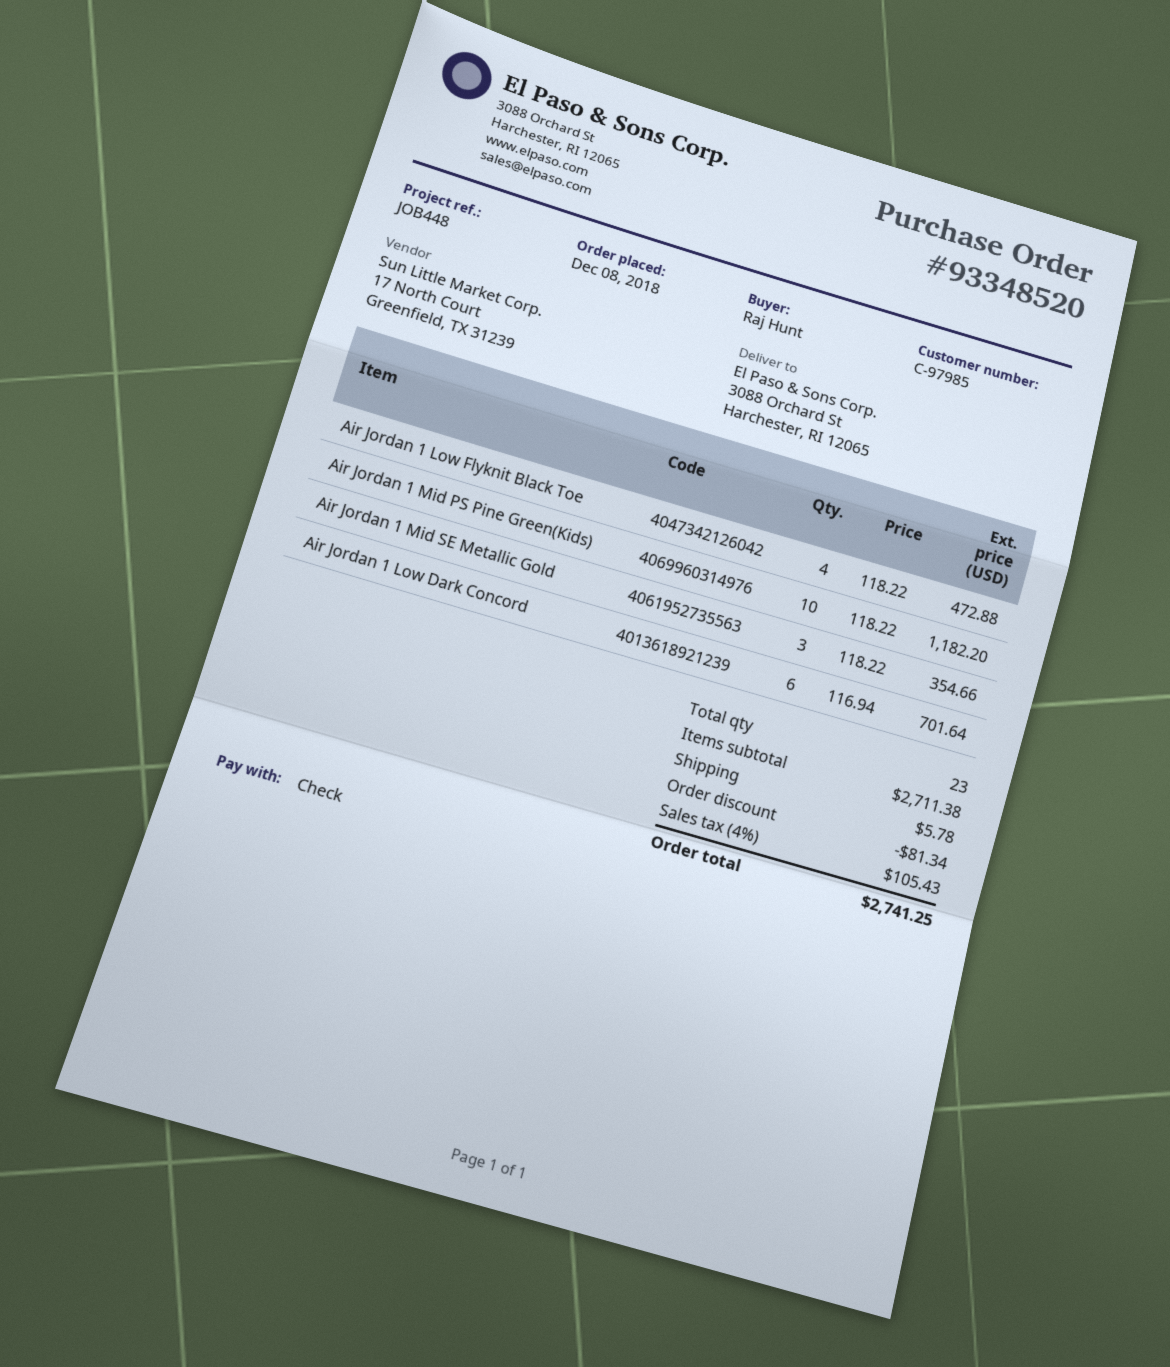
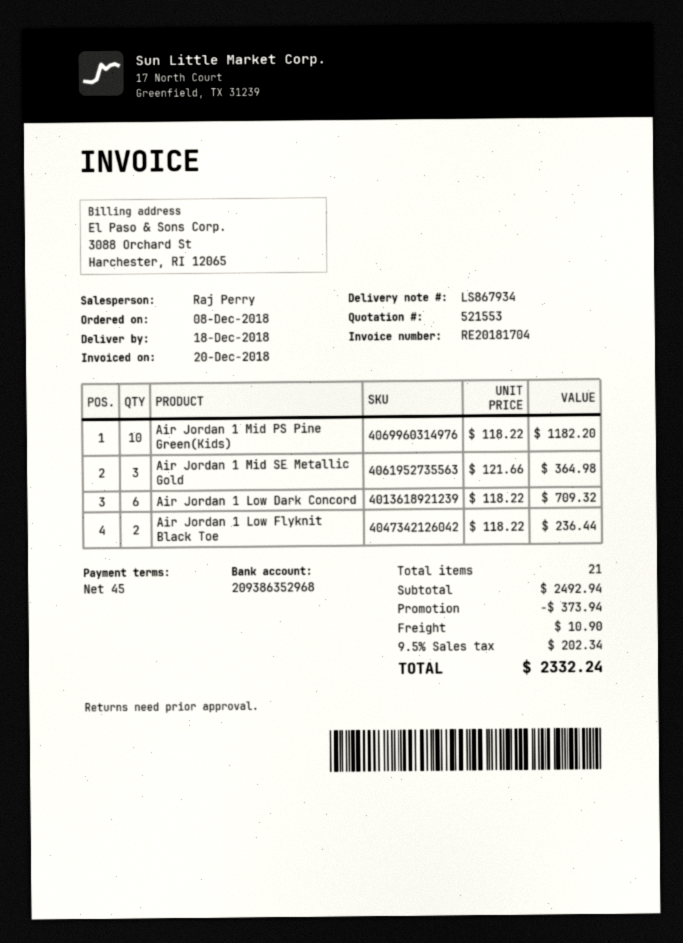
Air Jordan 1 Low Flyknit Black Toe: 4 x 118.22 = 472.88 -> 2 x 118.22 = 236.44
Air Jordan 1 Mid SE Metallic Gold: 3 x 118.22 = 354.66 -> 3 x 121.66 = 364.98
Air Jordan 1 Low Dark Concord: 6 x 116.94 = 701.64 -> 6 x 118.22 = 709.32
total quantity: 23 -> 21
subtotal: 2711.38 -> 2492.94
discount: 81.34 -> 373.94
shipping: 5.78 -> 10.90
tax: 4% = 105.43 -> 9.5% = 202.34
total: 2741.25 -> 2332.24

